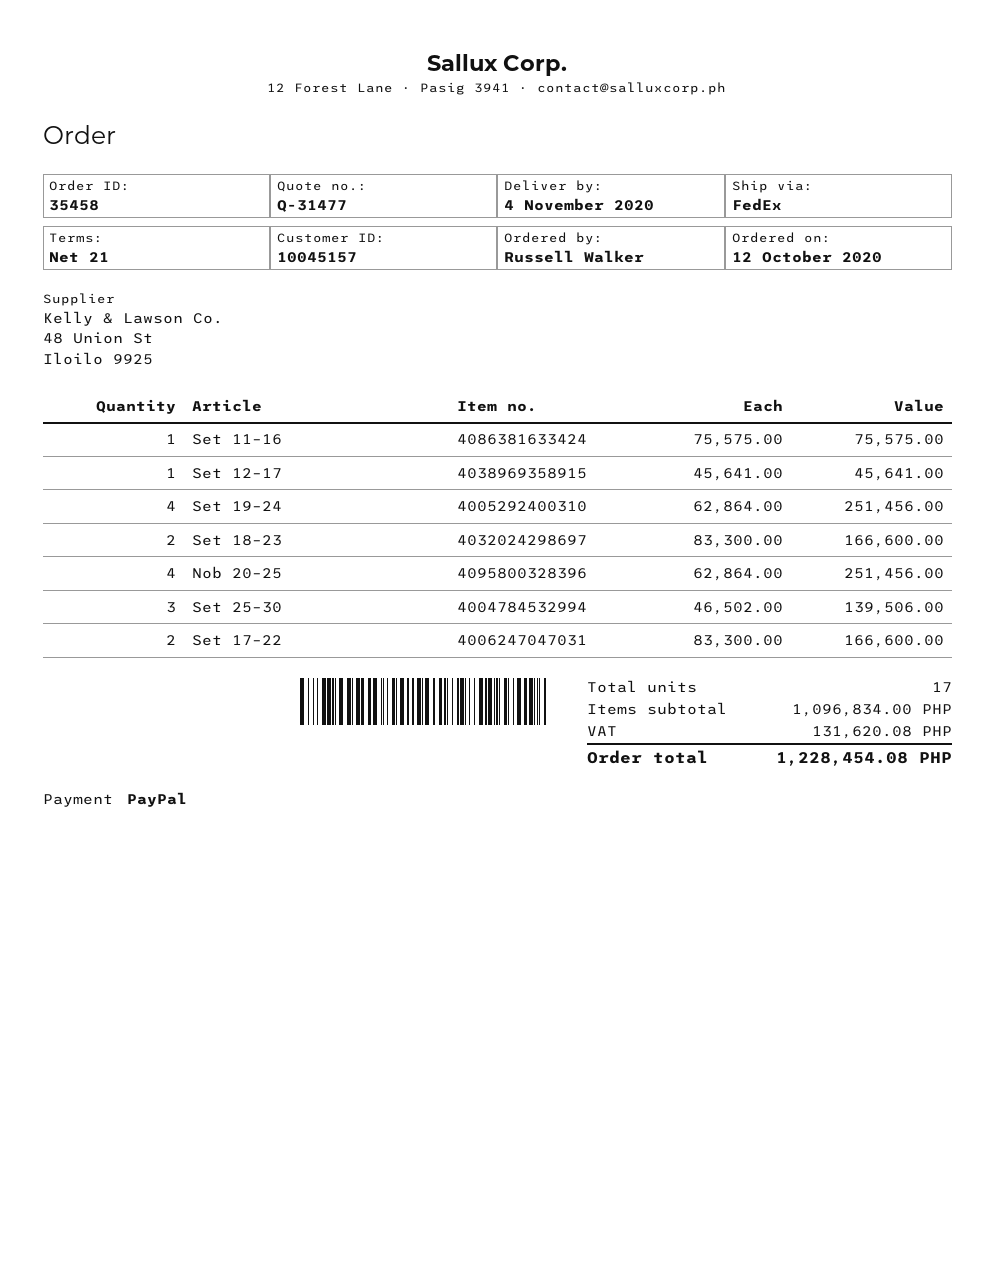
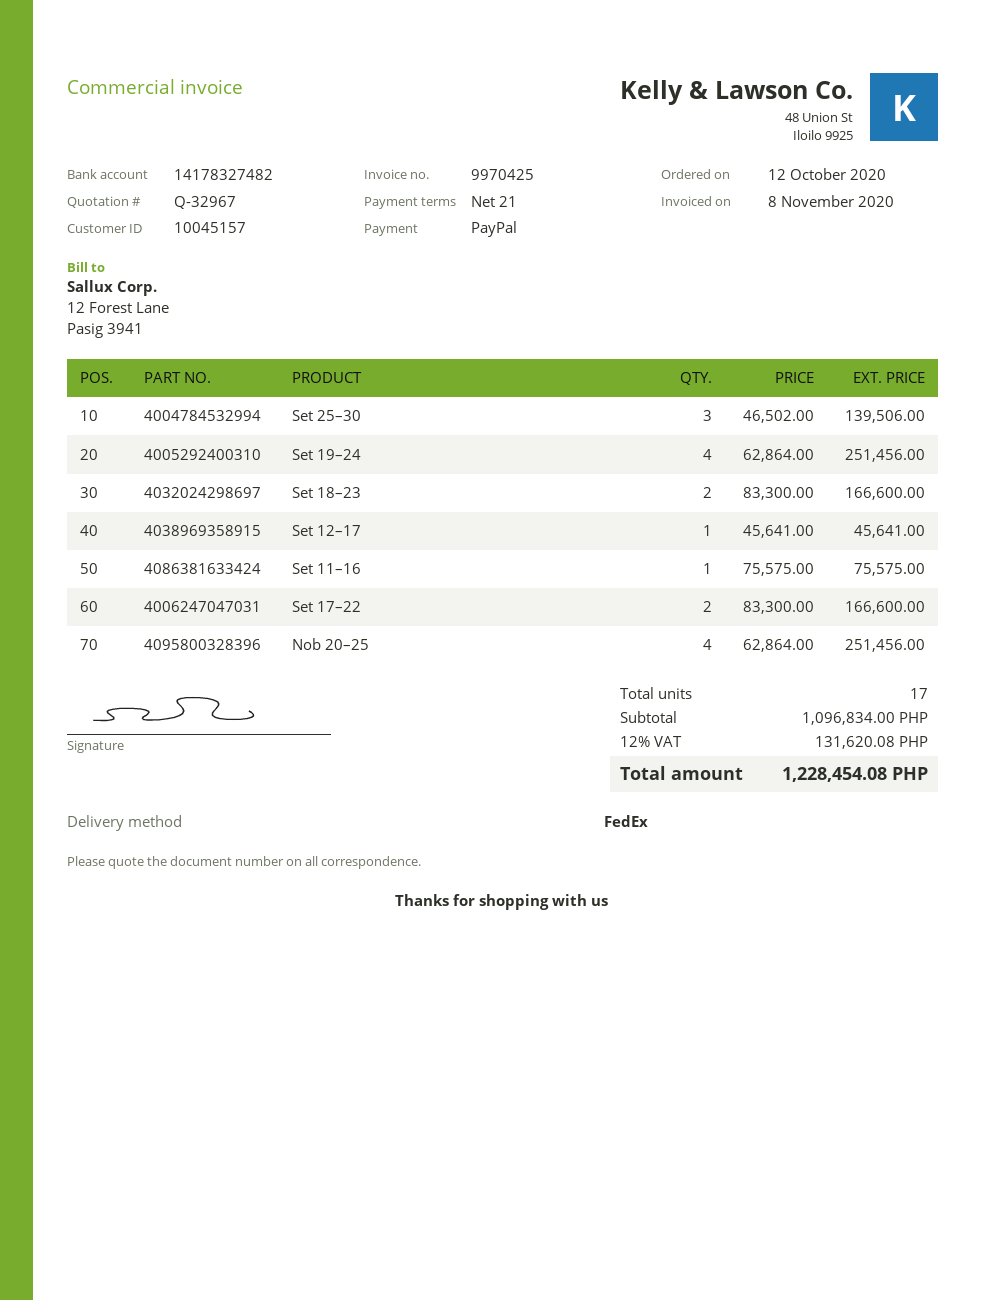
quote number: Q-31477 -> Q-32967

